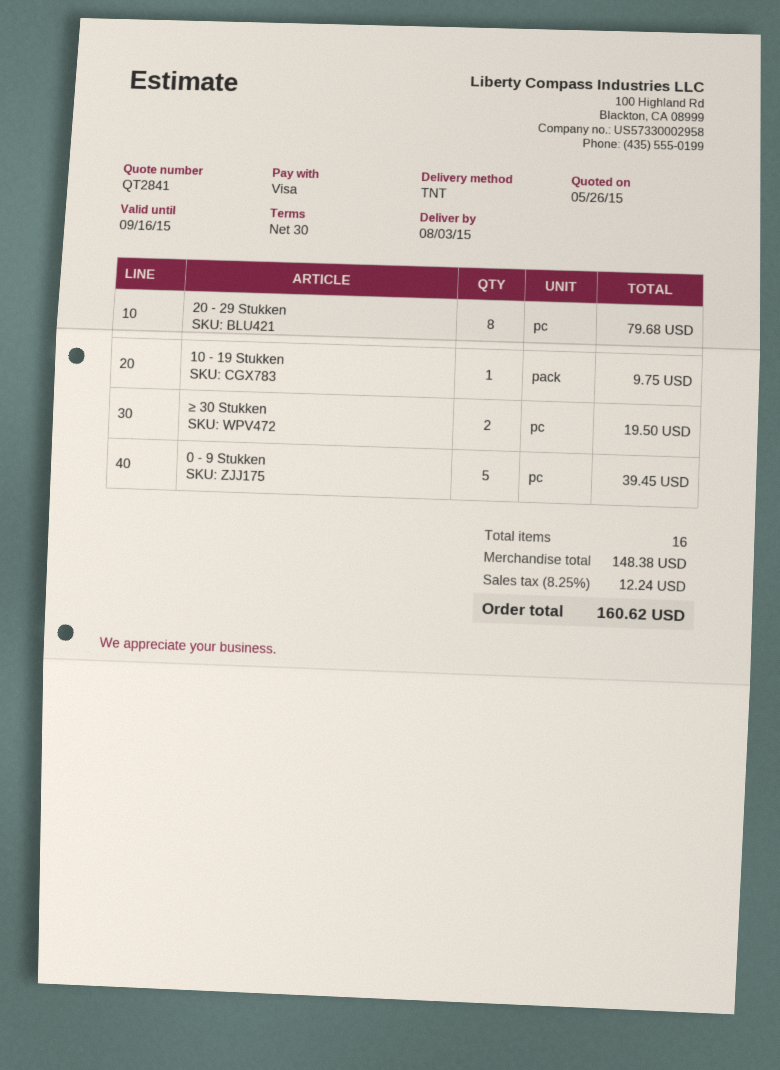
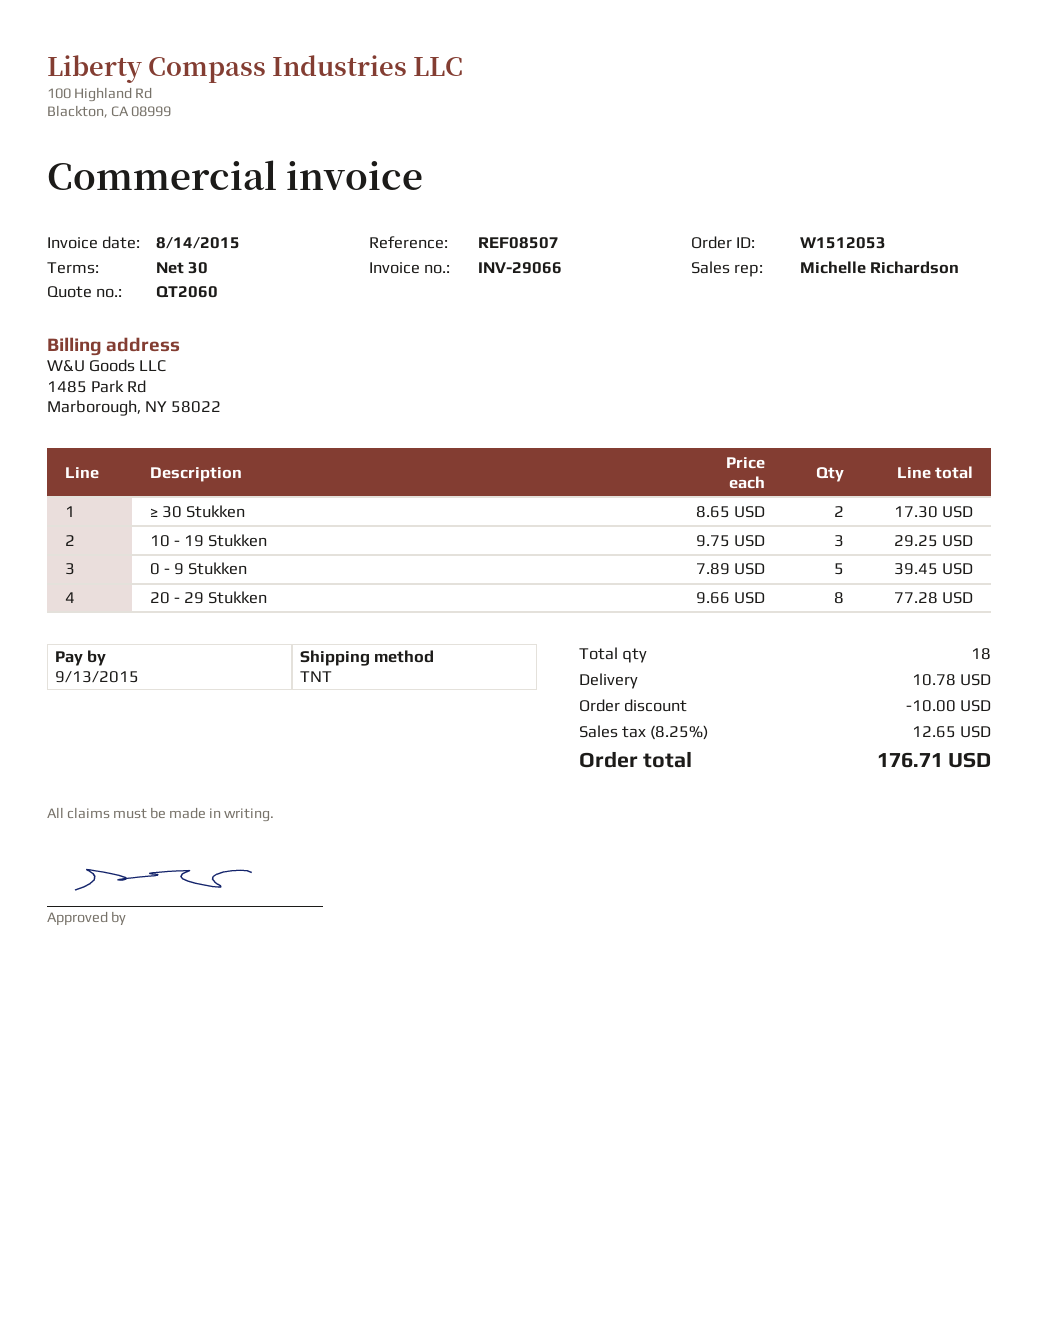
quote number: QT2841 -> QT2060
20 - 29 Stukken: 8 for 79.68 -> 8 for 77.28
10 - 19 Stukken: 1 for 9.75 -> 3 for 29.25
≥ 30 Stukken: 2 for 19.50 -> 2 for 17.30
total quantity: 16 -> 18
discount: none -> 10.00
shipping: none -> 10.78
tax: 8.25% = 12.24 -> 8.25% = 12.65
total: 160.62 -> 176.71

